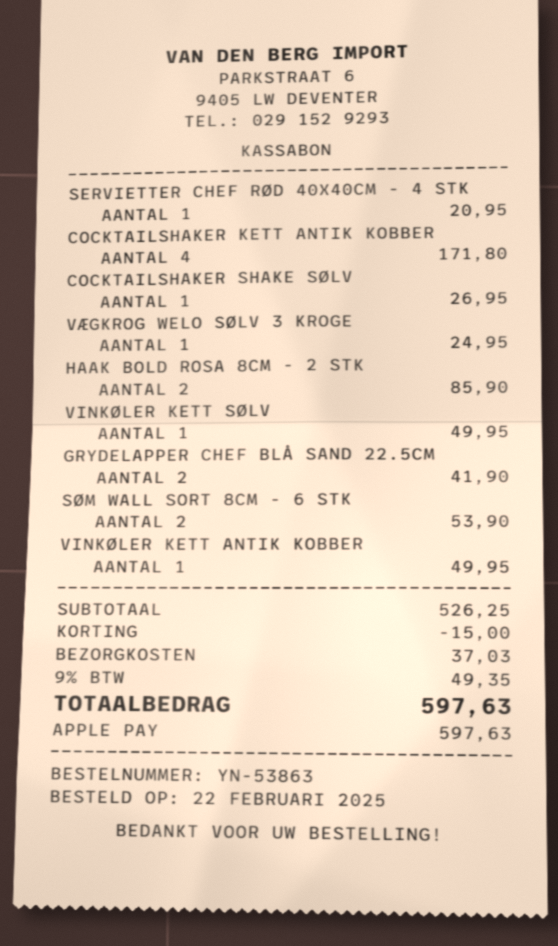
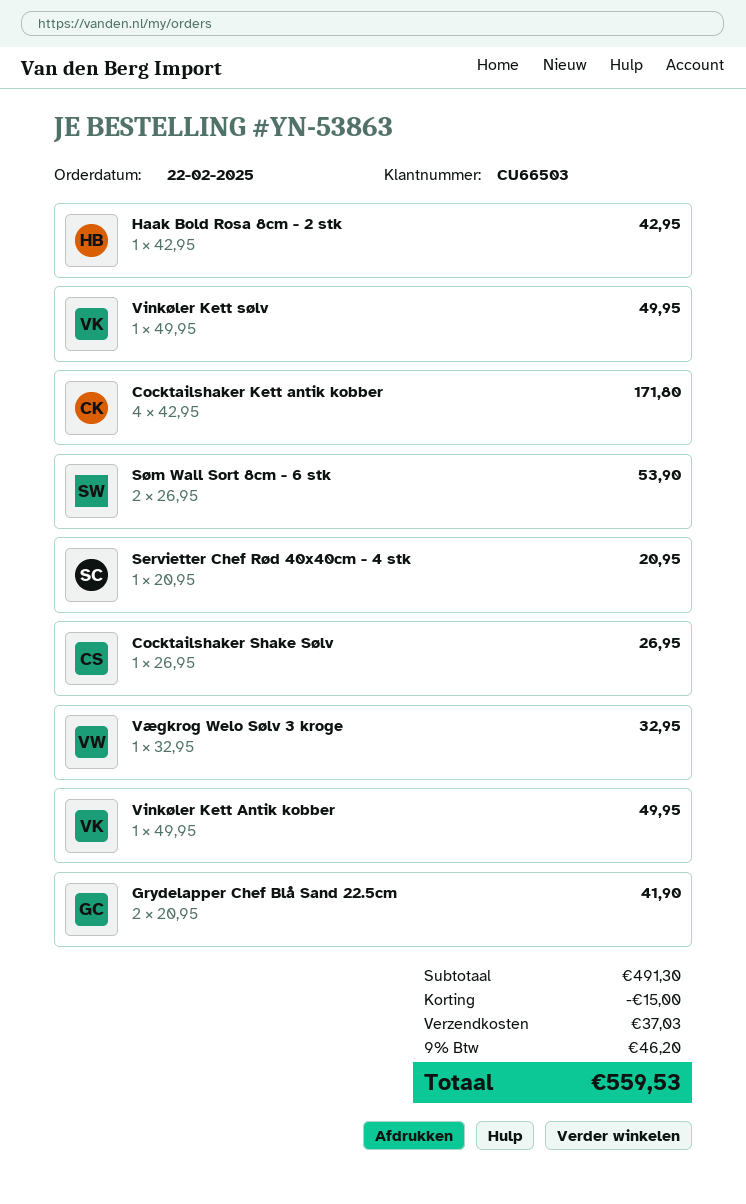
VÆGKROG WELO SØLV 3 KROGE: 1 for 24.95 -> 1 for 32.95
HAAK BOLD ROSA 8CM - 2 STK: 2 for 85.90 -> 1 for 42.95
subtotal: 526.25 -> 491.30
tax: 9% = 49.35 -> 9% = 46.20
total: 597.63 -> 559.53

